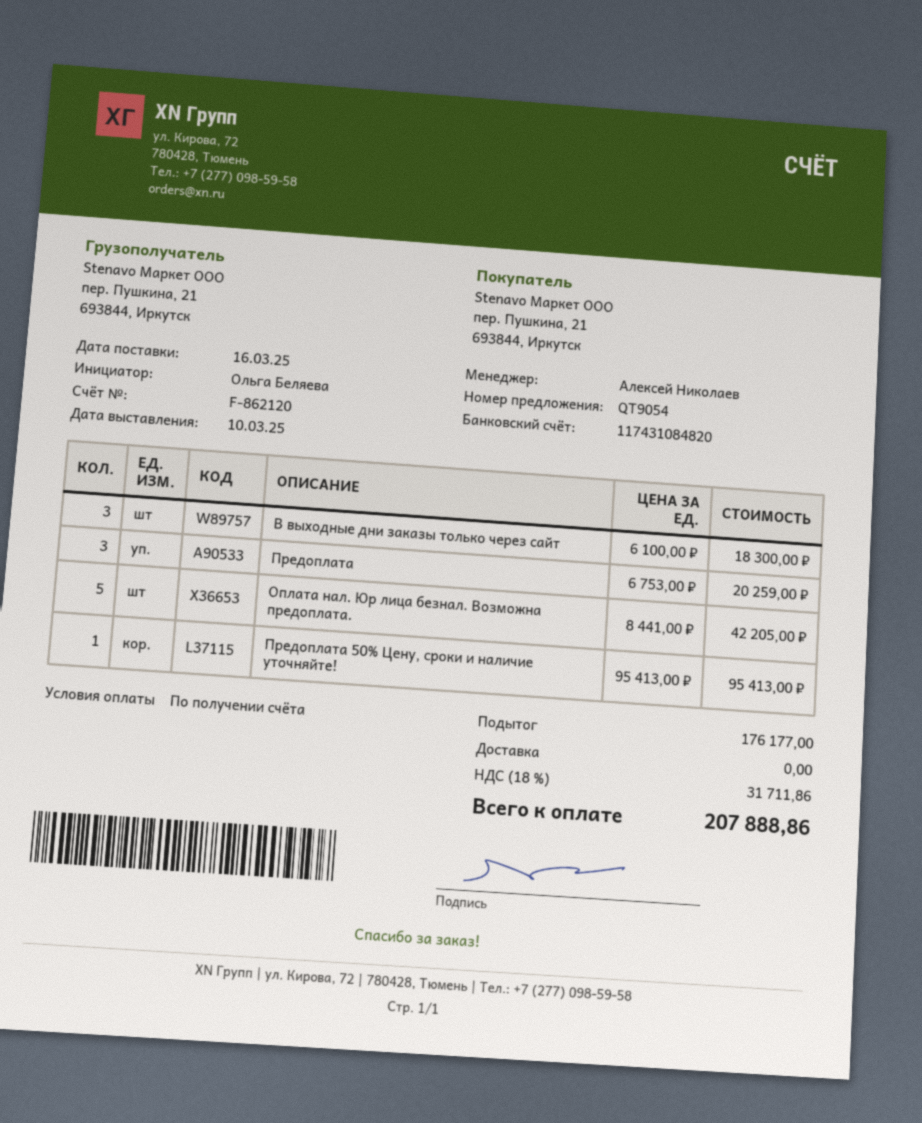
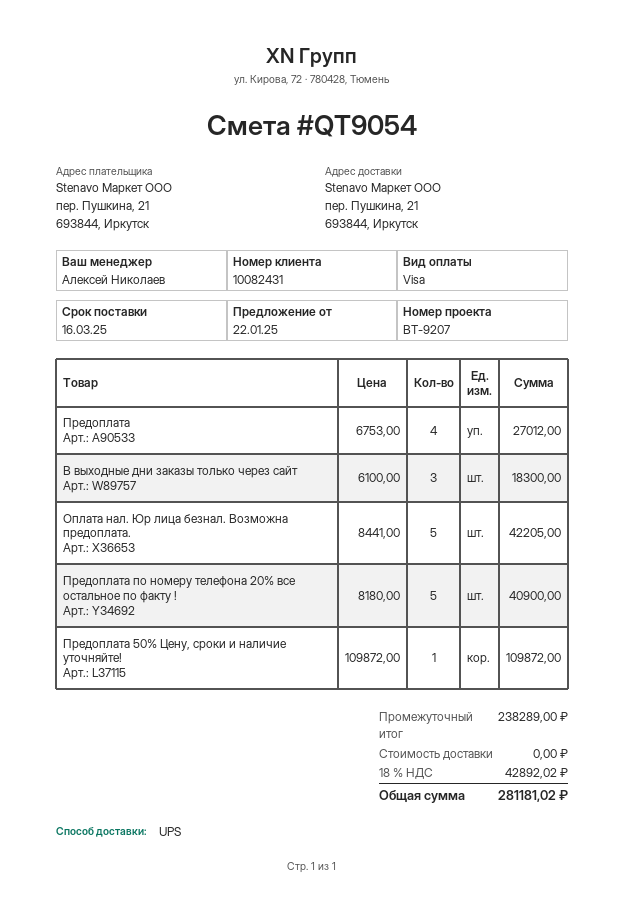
Предоплата: 3 x 6753.00 = 20259.00 -> 4 x 6753.00 = 27012.00
Предоплата 50% Цену, сроки и наличие уточняйте!: 1 x 95413.00 = 95413.00 -> 1 x 109872.00 = 109872.00
Предоплата по номеру телефона 20% все остальное по факту !: none -> 5 x 8180.00 = 40900.00
subtotal: 176177.00 -> 238289.00
tax: 18% = 31711.86 -> 18% = 42892.02
total: 207888.86 -> 281181.02

